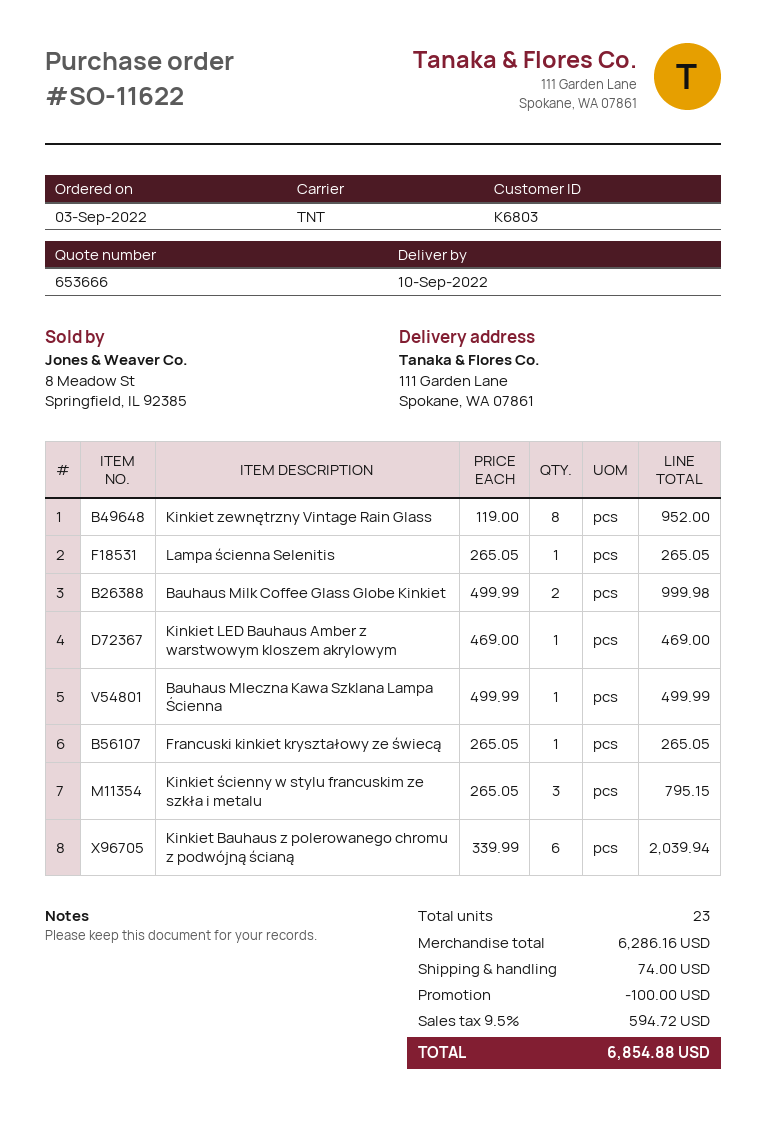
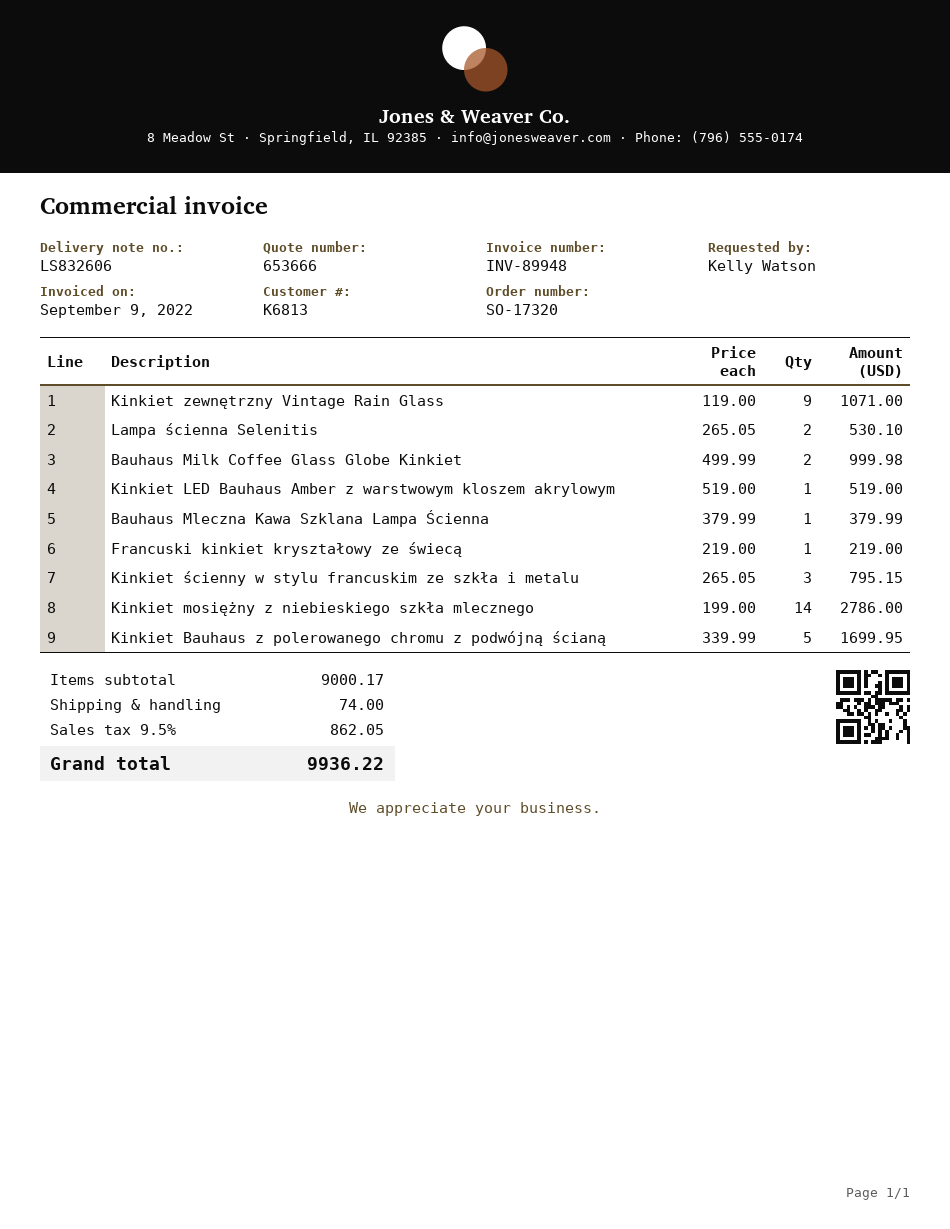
order number: SO-11622 -> SO-17320
customer number: K6803 -> K6813
Kinkiet zewnętrzny Vintage Rain Glass: 8 x 119.00 = 952.00 -> 9 x 119.00 = 1071.00
Lampa ścienna Selenitis: 1 x 265.05 = 265.05 -> 2 x 265.05 = 530.10
Kinkiet LED Bauhaus Amber z warstwowym kloszem akrylowym: 1 x 469.00 = 469.00 -> 1 x 519.00 = 519.00
Bauhaus Mleczna Kawa Szklana Lampa Ścienna: 1 x 499.99 = 499.99 -> 1 x 379.99 = 379.99
Francuski kinkiet kryształowy ze świecą: 1 x 265.05 = 265.05 -> 1 x 219.00 = 219.00
Kinkiet Bauhaus z polerowanego chromu z podwójną ścianą: 6 x 339.99 = 2039.94 -> 5 x 339.99 = 1699.95
Kinkiet mosiężny z niebieskiego szkła mlecznego: none -> 14 x 199.00 = 2786.00
subtotal: 6286.16 -> 9000.17
discount: 100.00 -> none
tax: 9.5% = 594.72 -> 9.5% = 862.05
total: 6854.88 -> 9936.22

